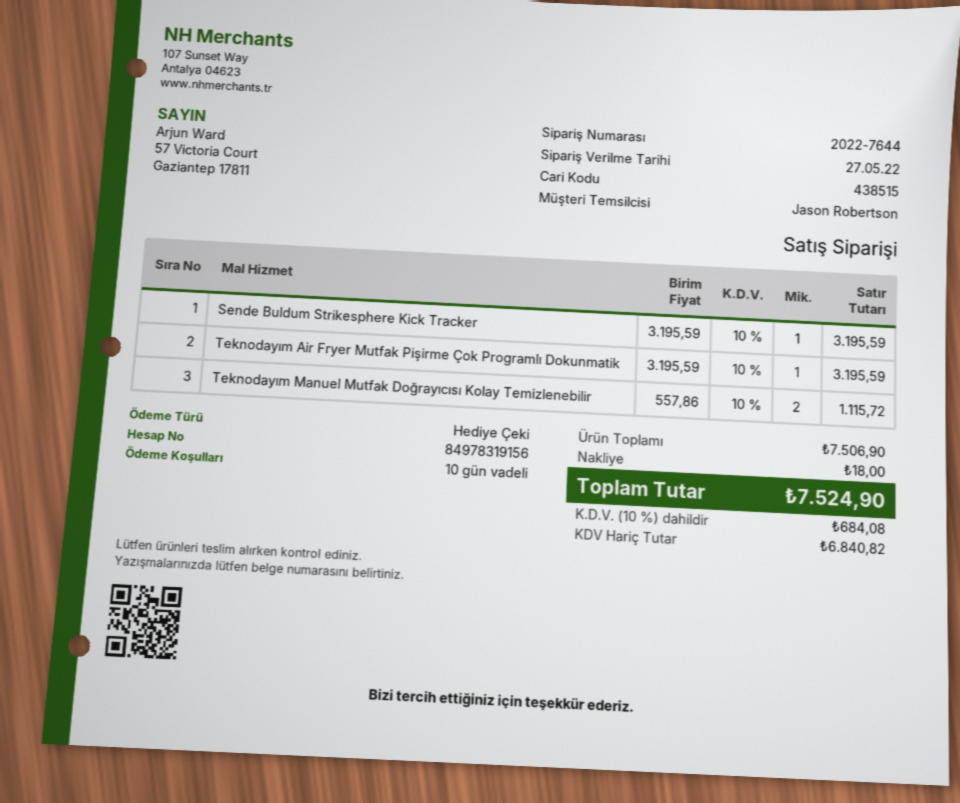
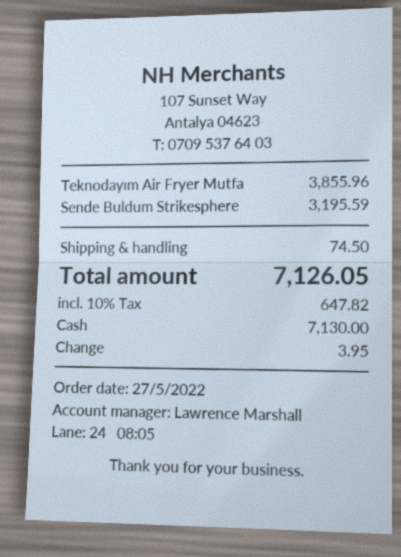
sales rep: Jason Robertson -> Lawrence Marshall
payment method: gift card -> cash
Teknodayım Air Fryer Mutfak Pişirme Çok Programlı Dokunmatik: 1 x 3195.59 = 3195.59 -> 1 x 3855.96 = 3855.96
Teknodayım Manuel Mutfak Doğrayıcısı Kolay Temizlenebilir: 2 x 557.86 = 1115.72 -> none
shipping: 18.00 -> 74.50
tax: 10% = 684.08 -> 10% = 647.82
total: 7524.90 -> 7126.05

